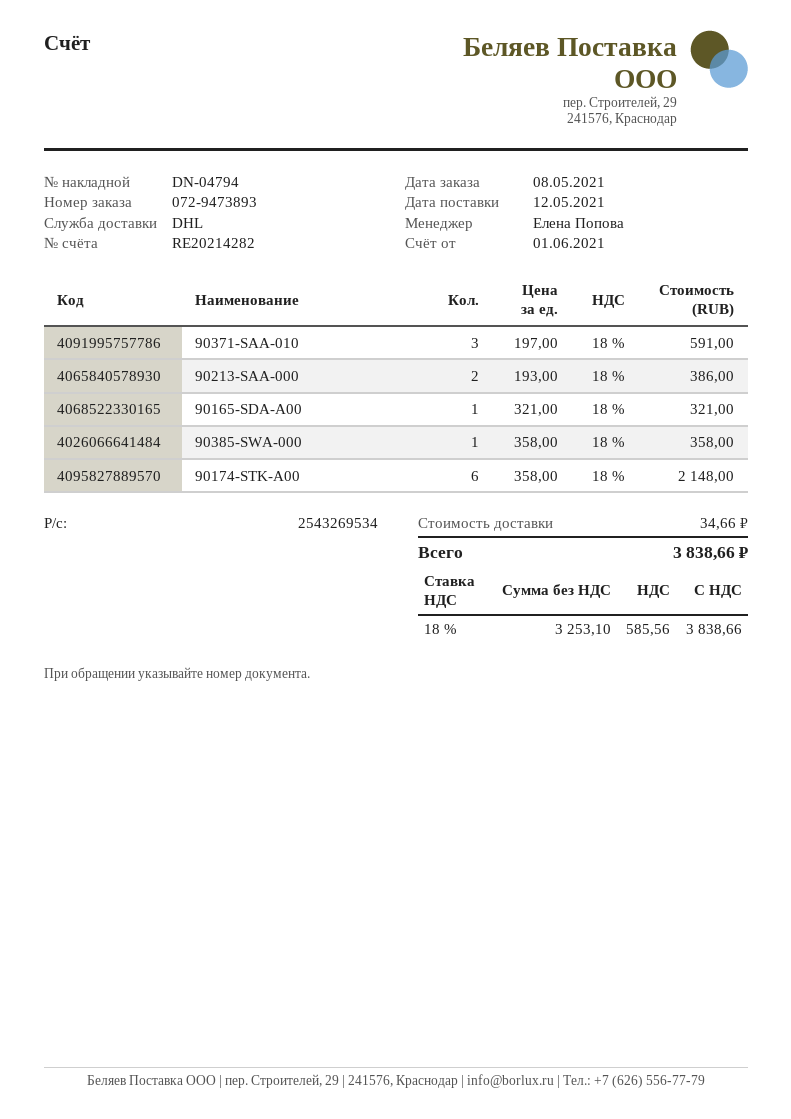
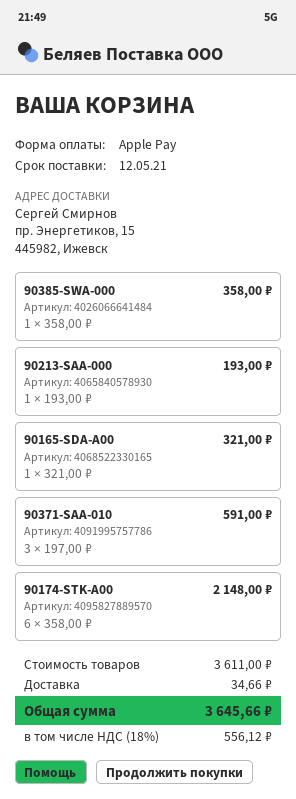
90213-SAA-000: 2 x 193.00 = 386.00 -> 1 x 193.00 = 193.00
tax: 18% = 585.56 -> 18% = 556.12
total: 3838.66 -> 3645.66

